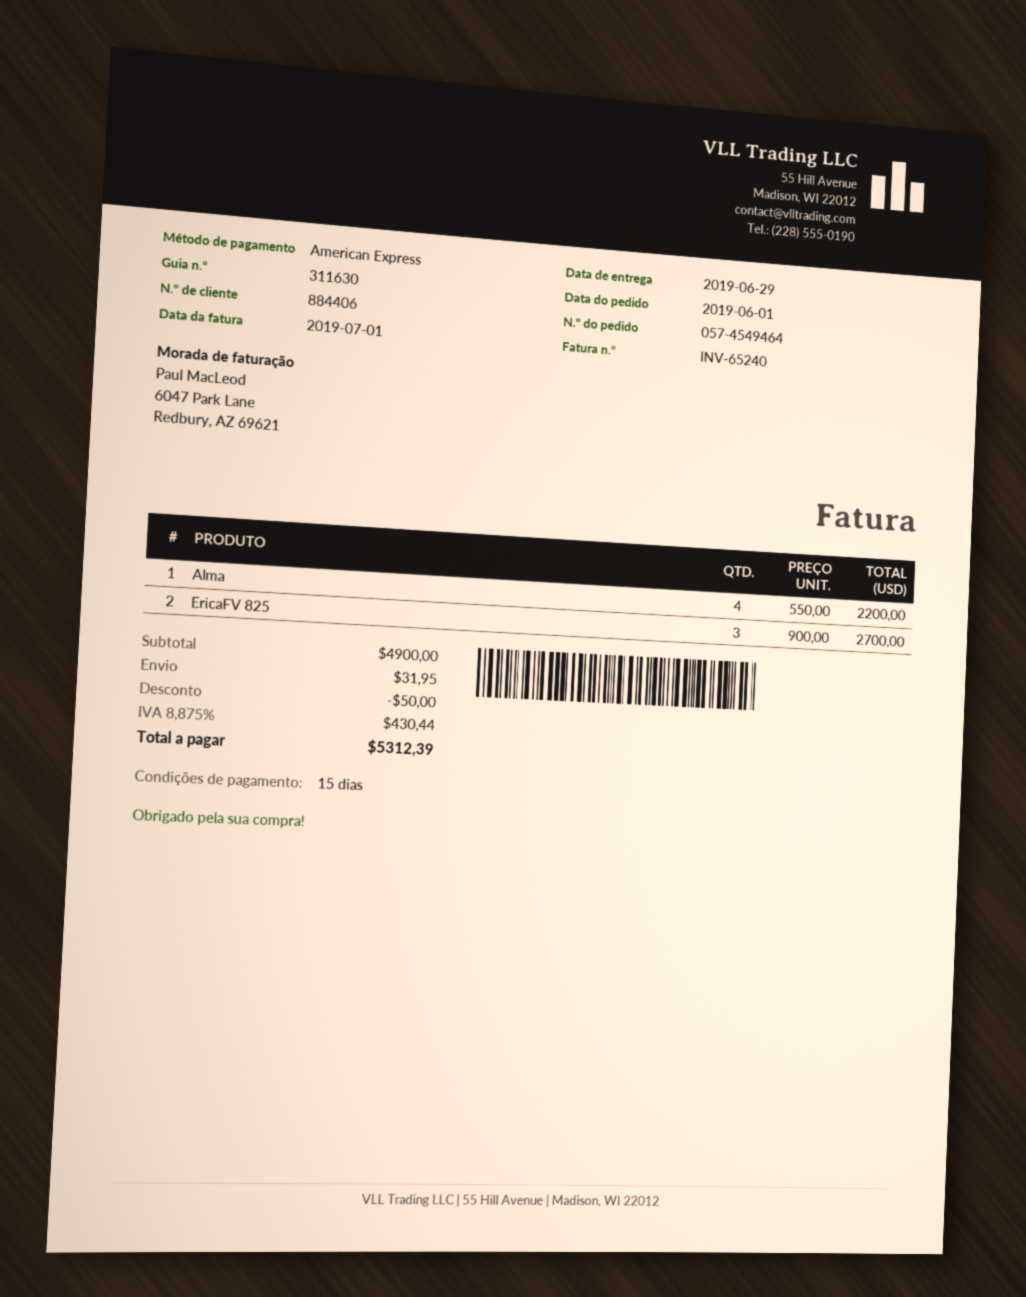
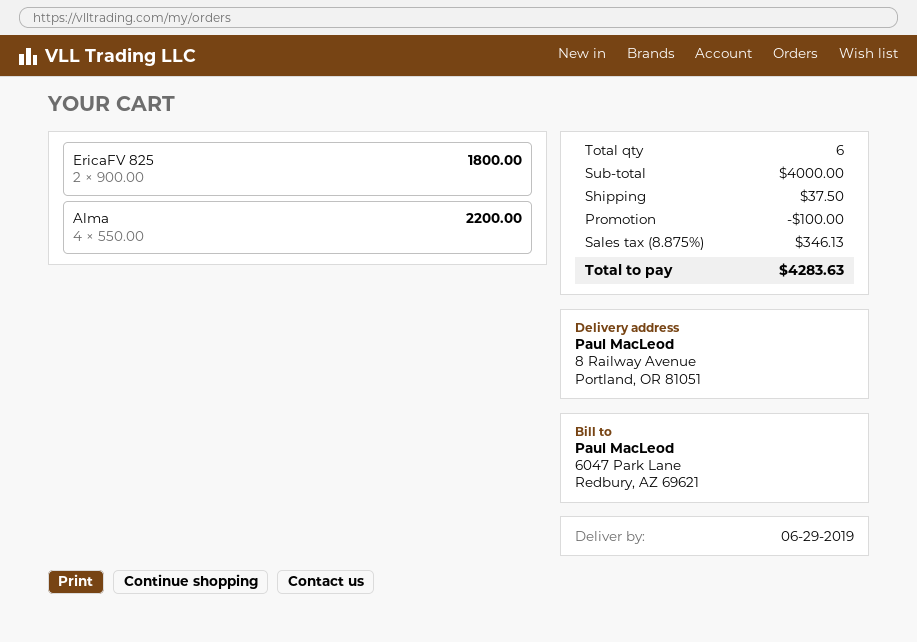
EricaFV 825: 3 x 900.00 = 2700.00 -> 2 x 900.00 = 1800.00
subtotal: 4900.00 -> 4000.00
discount: 50.00 -> 100.00
shipping: 31.95 -> 37.50
tax: 8.875% = 430.44 -> 8.875% = 346.13
total: 5312.39 -> 4283.63

